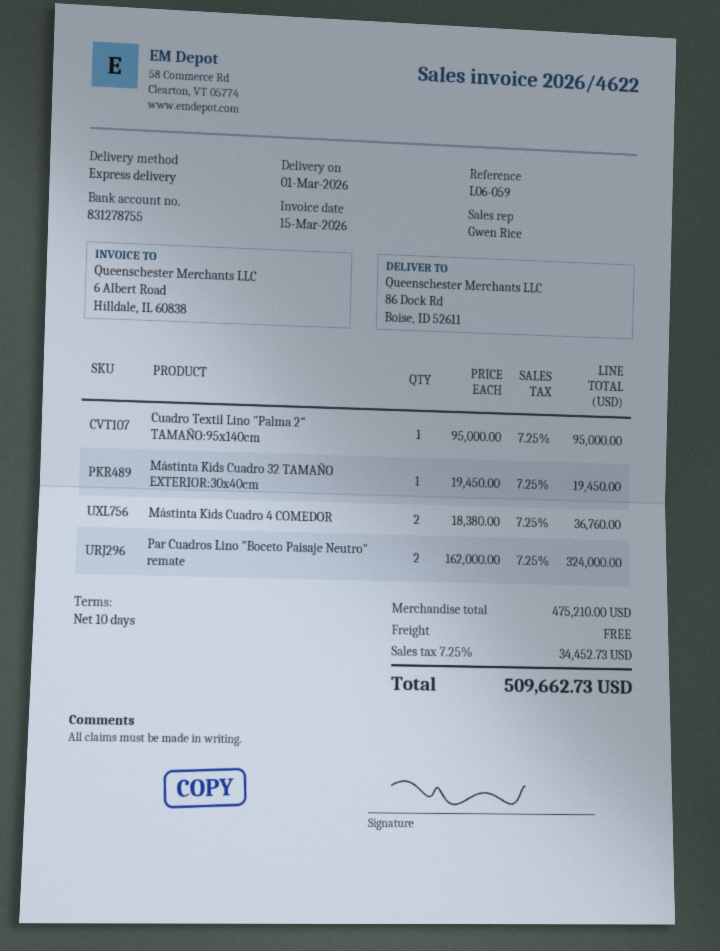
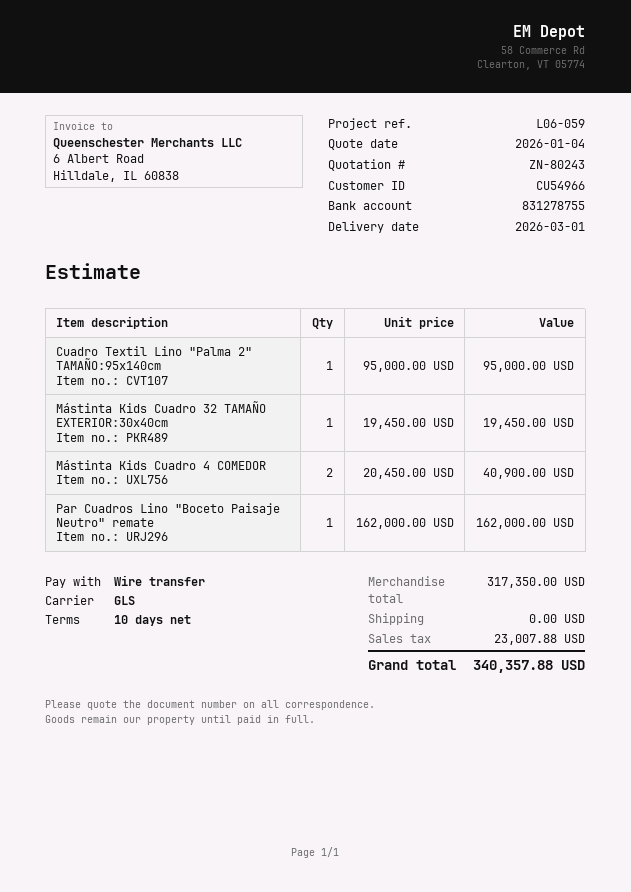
shipping method: express -> GLS
Mástinta Kids Cuadro 4 COMEDOR: 2 x 18380.00 = 36760.00 -> 2 x 20450.00 = 40900.00
Par Cuadros Lino "Boceto Paisaje Neutro" remate: 2 x 162000.00 = 324000.00 -> 1 x 162000.00 = 162000.00
subtotal: 475210.00 -> 317350.00
tax: 34452.73 -> 23007.88
total: 509662.73 -> 340357.88

